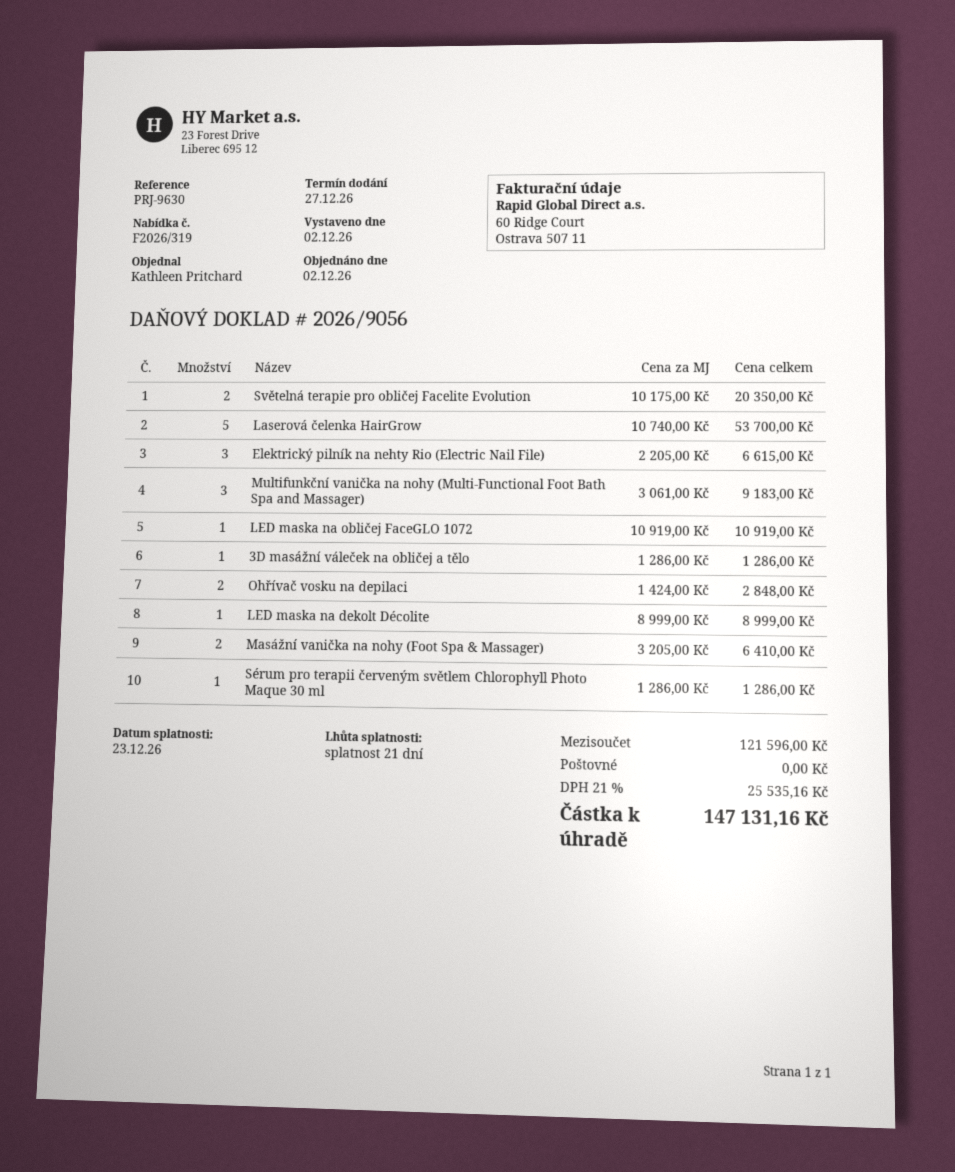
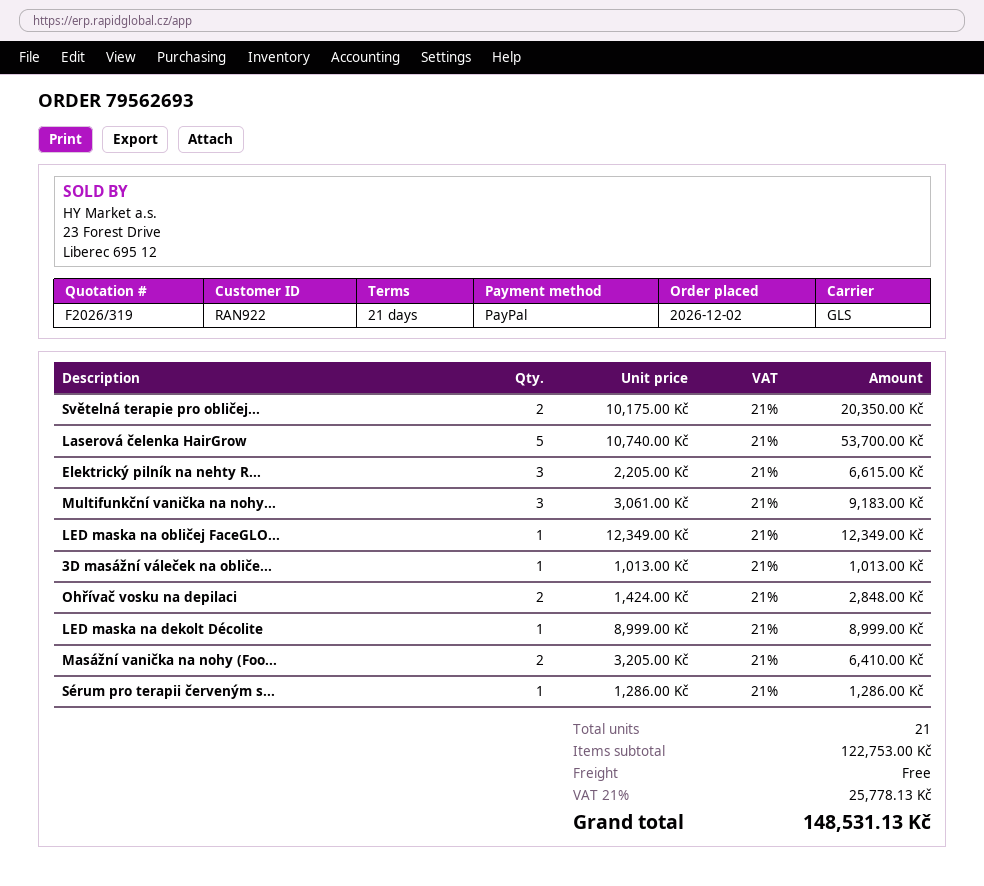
LED maska na obličej FaceGLO 1072: 1 x 10919.00 = 10919.00 -> 1 x 12349.00 = 12349.00
3D masážní váleček na obličej a tělo: 1 x 1286.00 = 1286.00 -> 1 x 1013.00 = 1013.00
subtotal: 121596.00 -> 122753.00
tax: 21% = 25535.16 -> 21% = 25778.13
total: 147131.16 -> 148531.13

